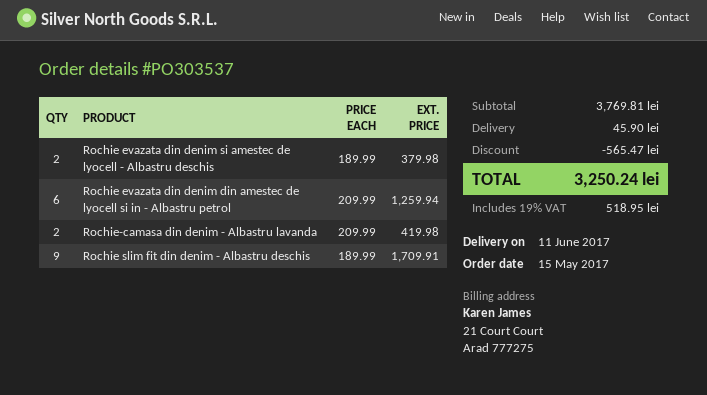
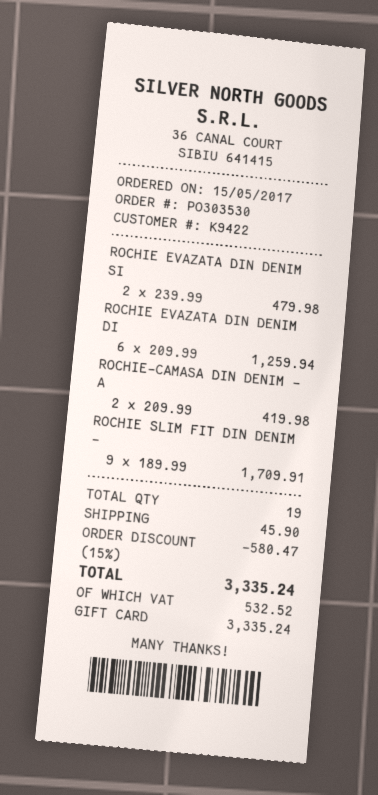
order number: PO303537 -> PO303530
Rochie evazata din denim si amestec de lyocell - Albastru deschis: 2 x 189.99 = 379.98 -> 2 x 239.99 = 479.98
discount: 565.47 -> 580.47
tax: 518.95 -> 532.52
total: 3250.24 -> 3335.24

